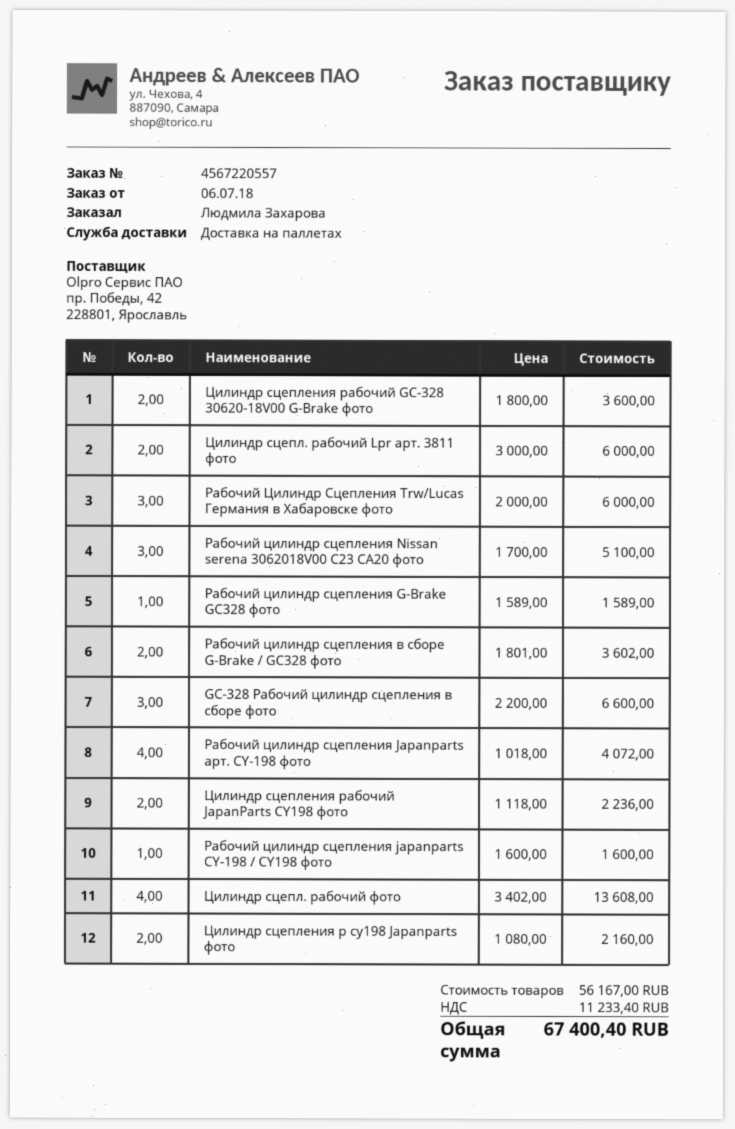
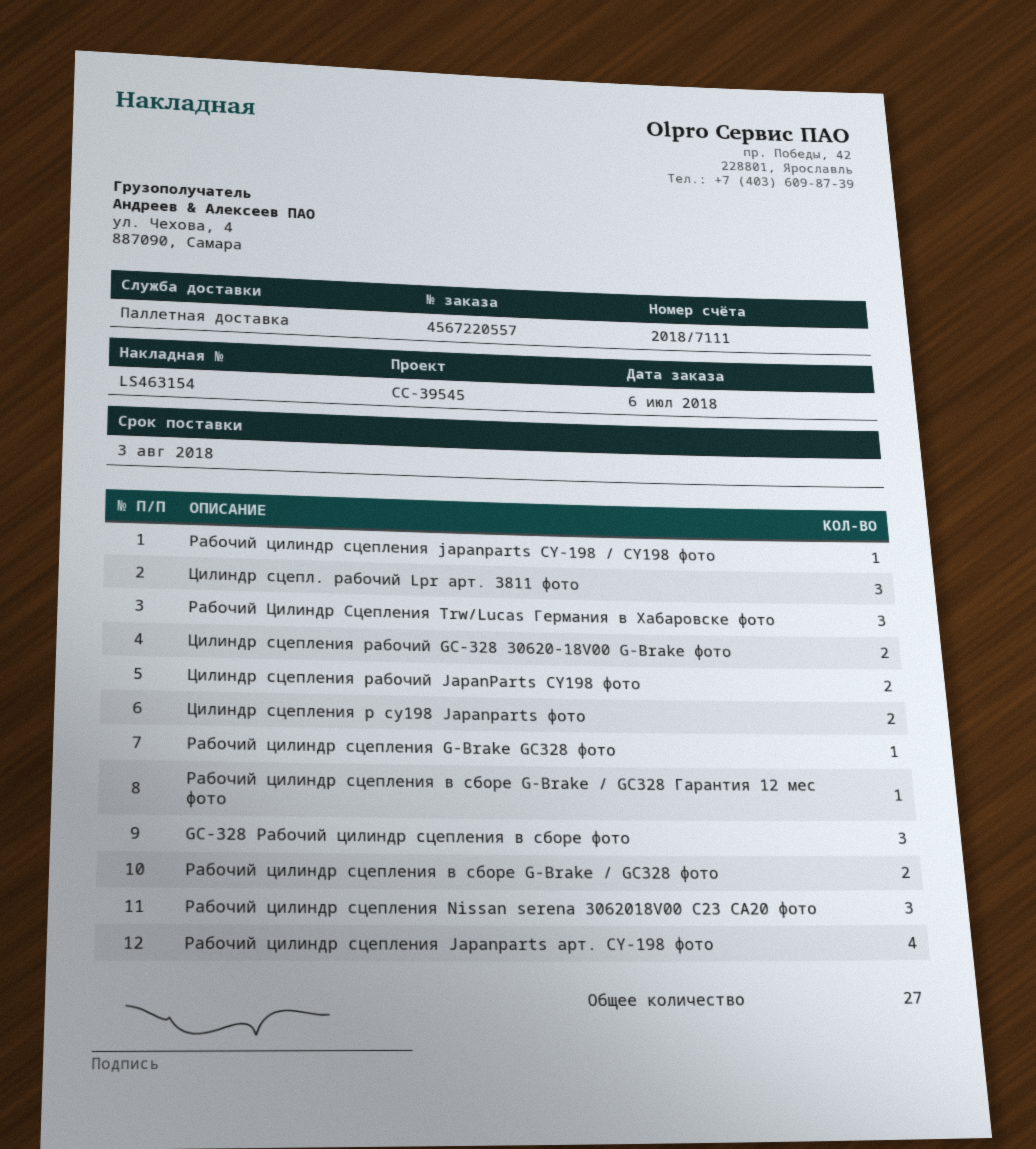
Цилиндр сцепл. рабочий Lpr арт. 3811 фото: 2 -> 3
Цилиндр сцепл. рабочий фото: 4 -> none
Рабочий цилиндр сцепления в сборе G-Brake / GC328 Гарантия 12 мес фото: none -> 1

